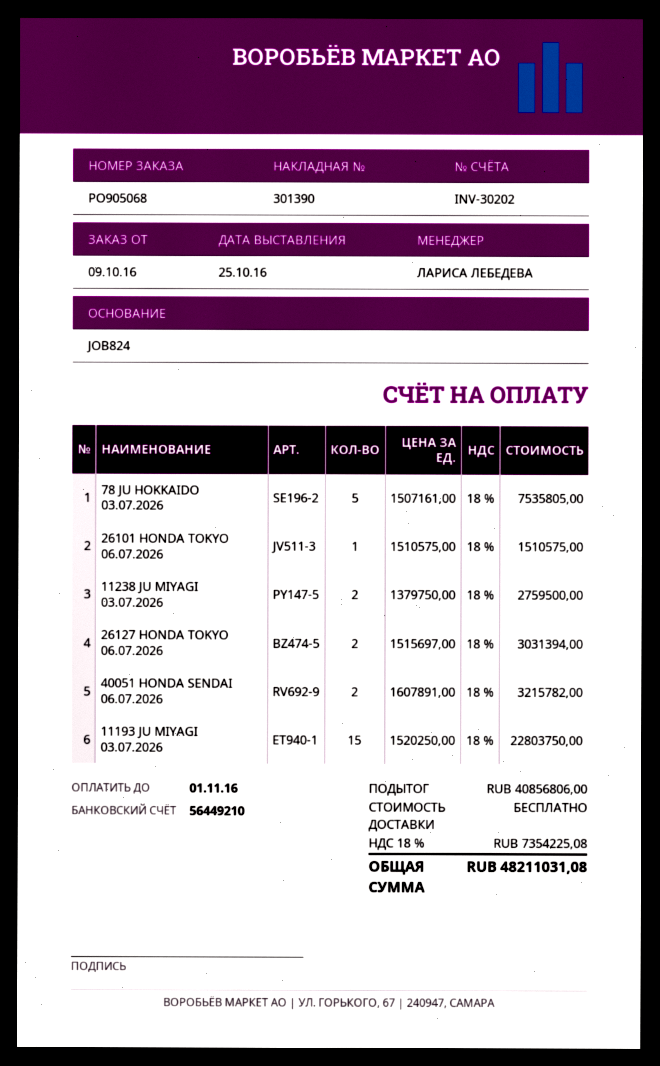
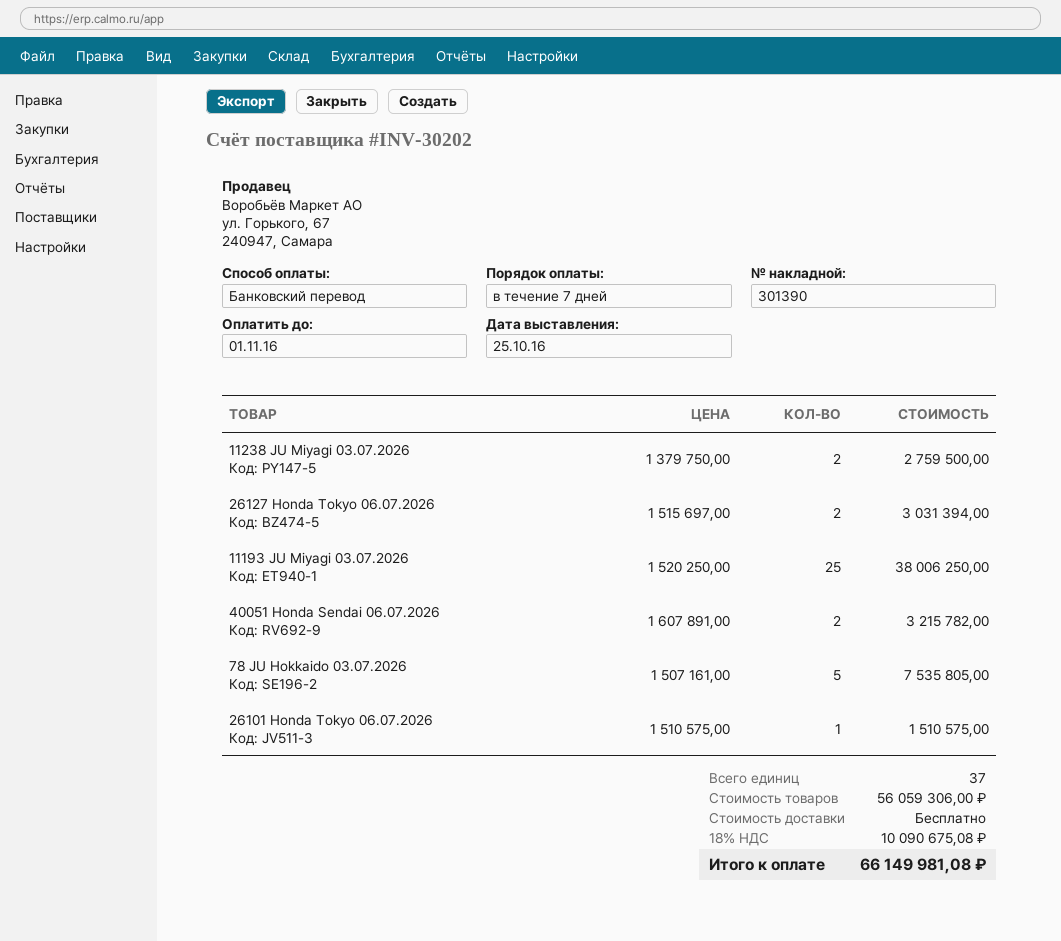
11193 JU MIYAGI 03.07.2026: 15 x 1520250.00 = 22803750.00 -> 25 x 1520250.00 = 38006250.00
subtotal: 40856806.00 -> 56059306.00
tax: 18% = 7354225.08 -> 18% = 10090675.08
total: 48211031.08 -> 66149981.08

